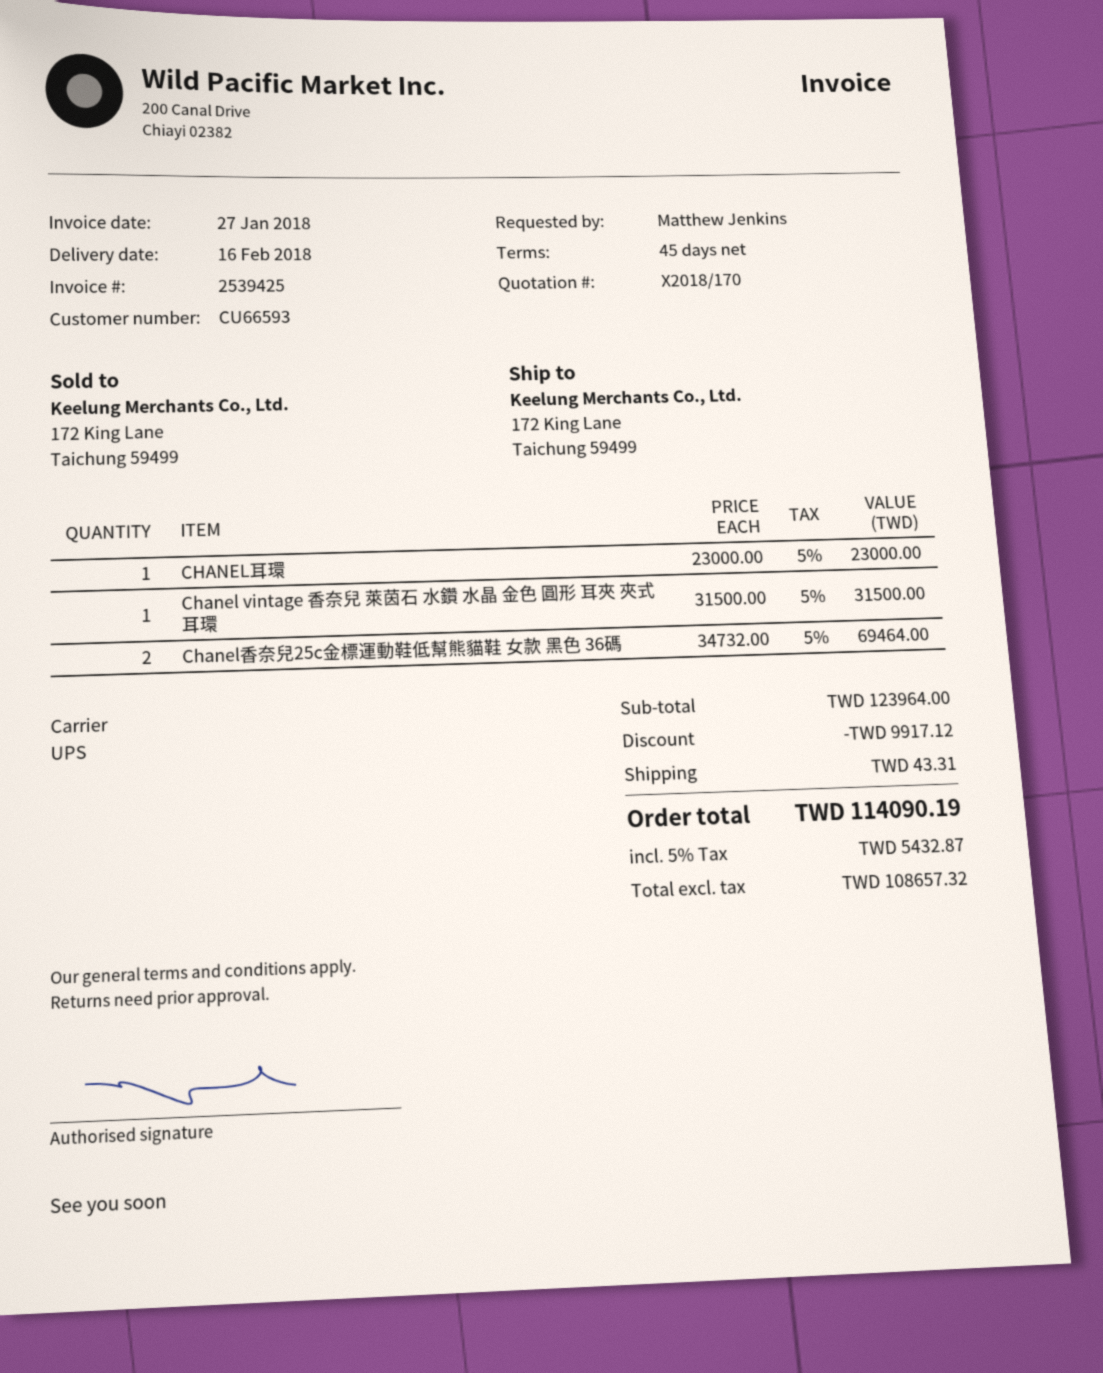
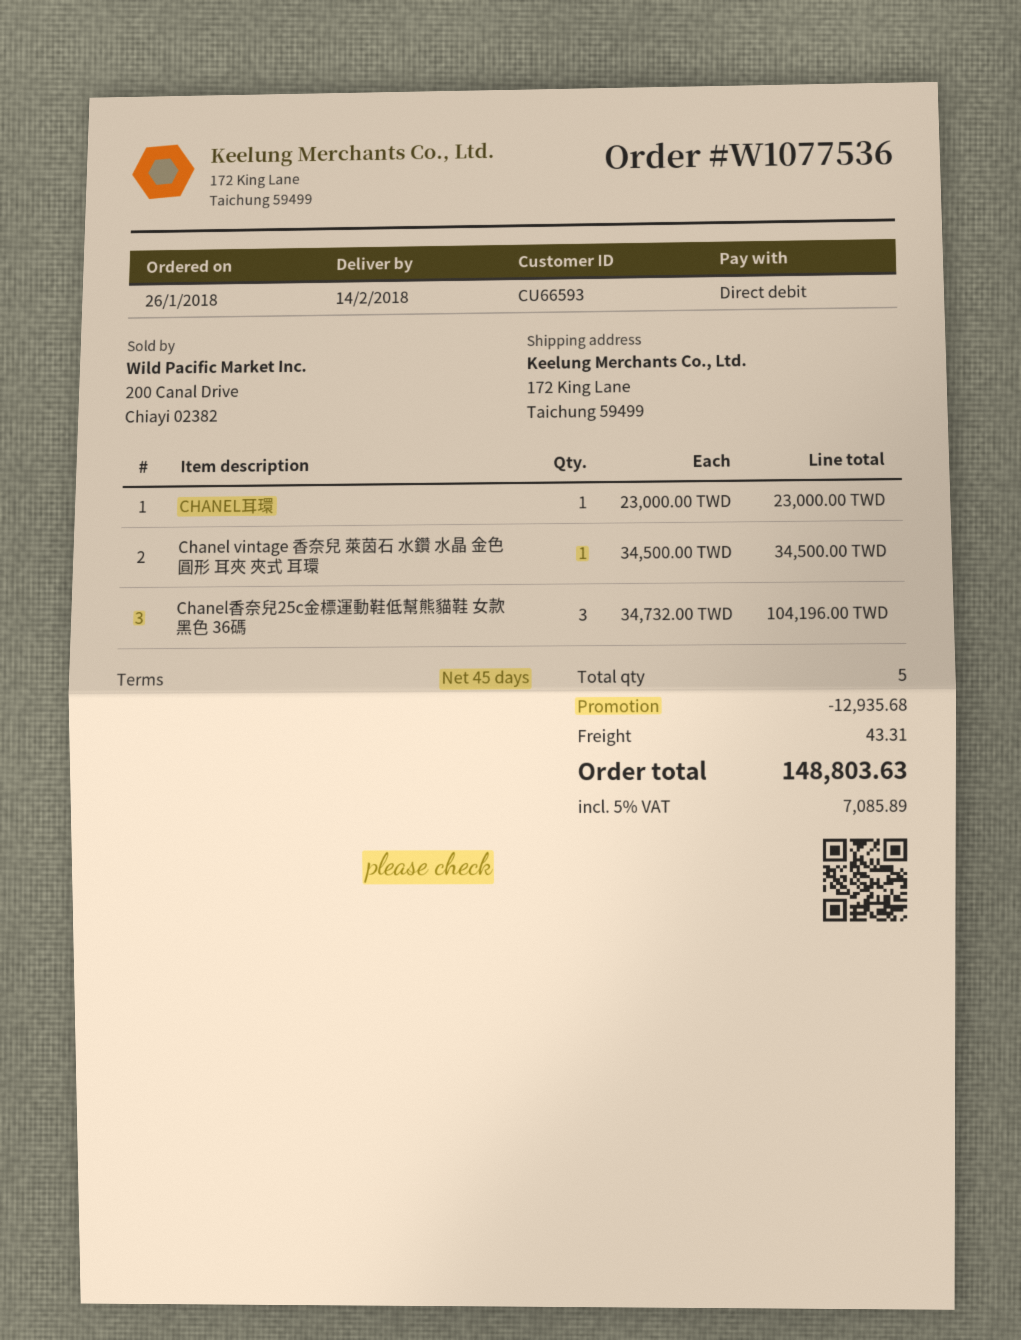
delivery date: 2018-02-16 -> 2018-02-14
Chanel vintage 香奈兒 萊茵石 水鑽 水晶 金色 圓形 耳夾 夾式 耳環: 1 x 31500.00 = 31500.00 -> 1 x 34500.00 = 34500.00
Chanel香奈兒25c金標運動鞋低幫熊貓鞋 女款 黑色 36碼: 2 x 34732.00 = 69464.00 -> 3 x 34732.00 = 104196.00
discount: 9917.12 -> 12935.68
tax: 5% = 5432.87 -> 5% = 7085.89
total: 114090.19 -> 148803.63

